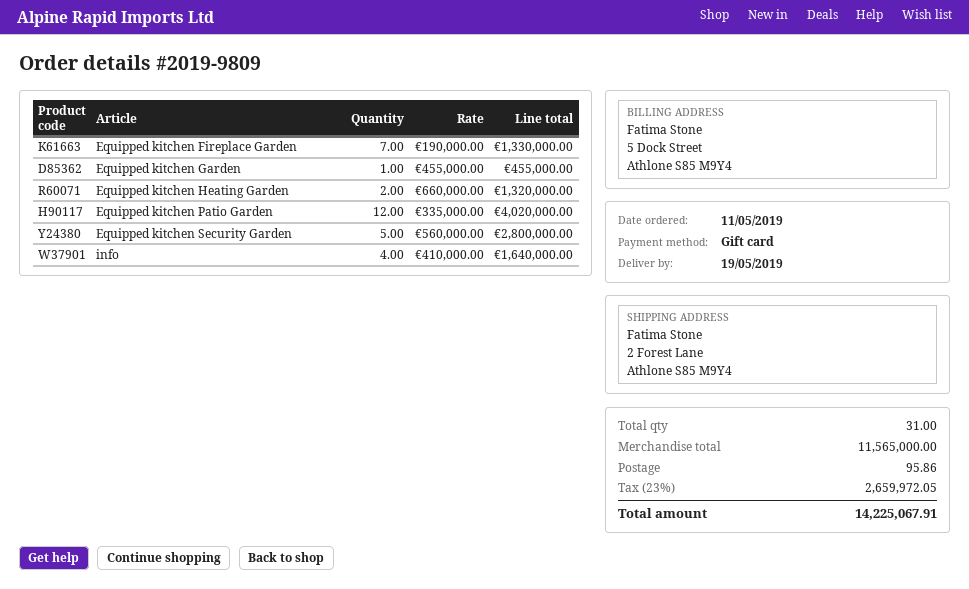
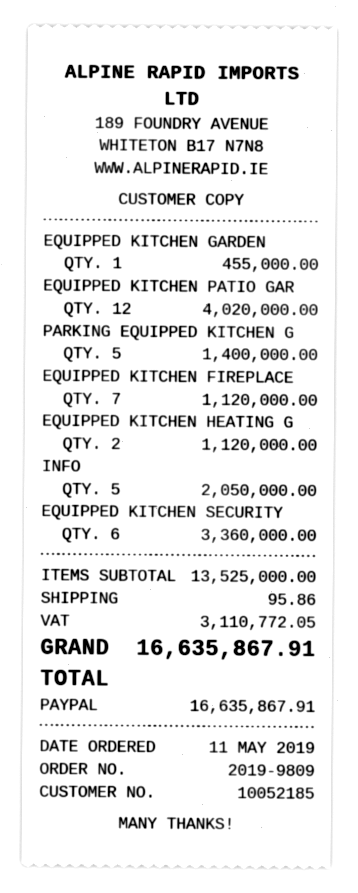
payment method: gift card -> PayPal
Equipped kitchen Fireplace Garden: 7 for 1330000.00 -> 7 for 1120000.00
Equipped kitchen Heating Garden: 2 for 1320000.00 -> 2 for 1120000.00
Equipped kitchen Security Garden: 5 for 2800000.00 -> 6 for 3360000.00
info: 4 for 1640000.00 -> 5 for 2050000.00
PARKING EQUIPPED KITCHEN G: none -> 5 for 1400000.00
subtotal: 11565000.00 -> 13525000.00
tax: 2659972.05 -> 3110772.05
total: 14225067.91 -> 16635867.91

